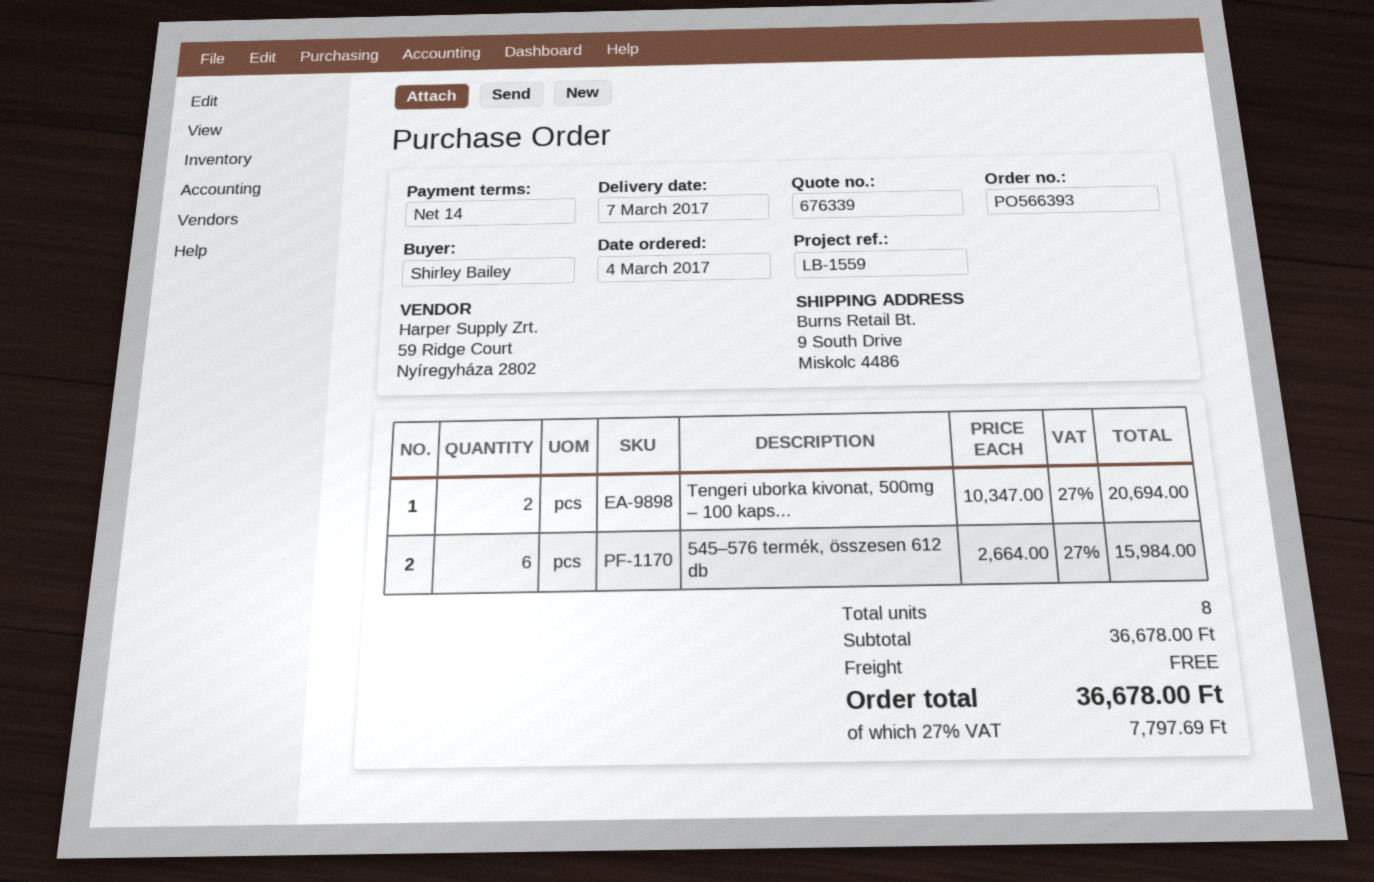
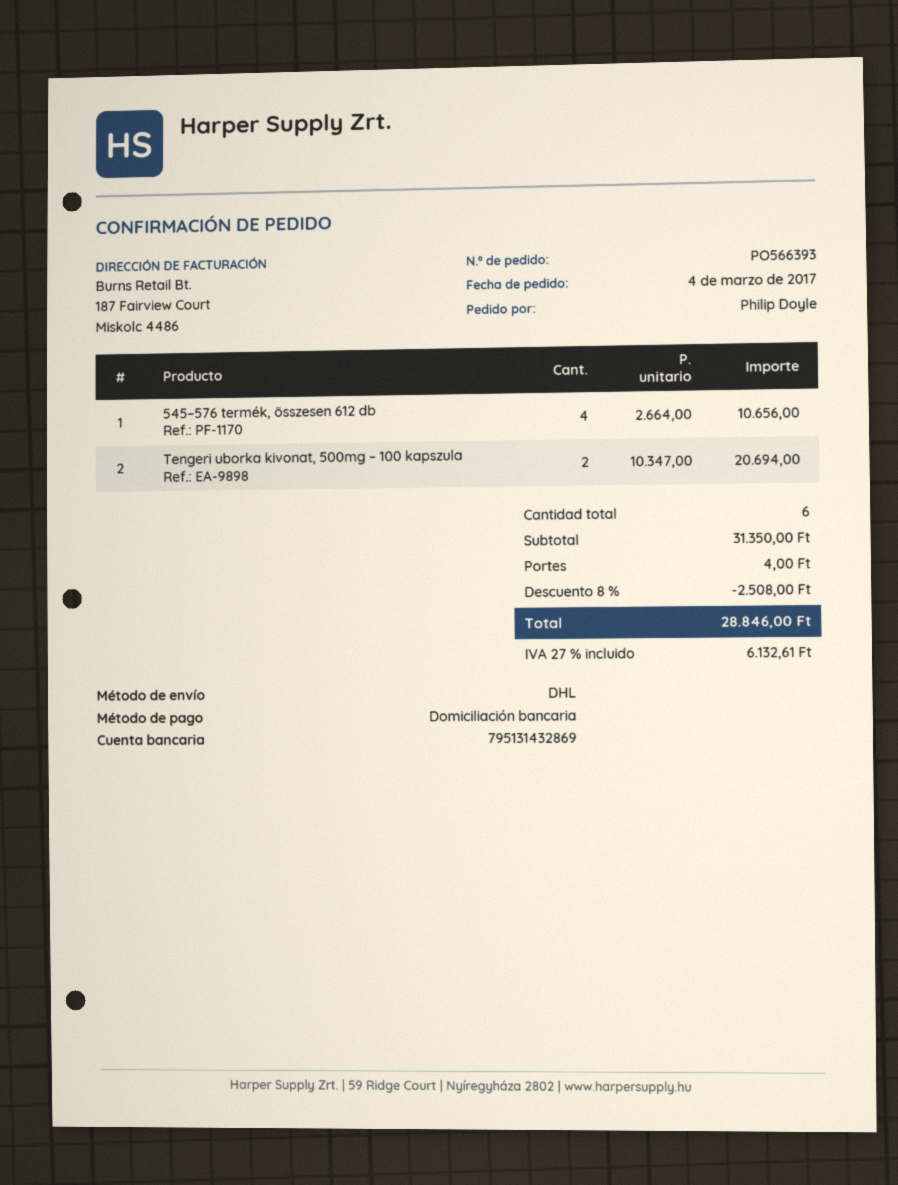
ordered by: Shirley Bailey -> Philip Doyle
545–576 termék, összesen 612 db: 6 x 2664.00 = 15984.00 -> 4 x 2664.00 = 10656.00
total quantity: 8 -> 6
subtotal: 36678.00 -> 31350.00
discount: none -> 8% = 2508.00
shipping: 0.00 -> 4.00
tax: 27% = 7797.69 -> 27% = 6132.61
total: 36678.00 -> 28846.00

